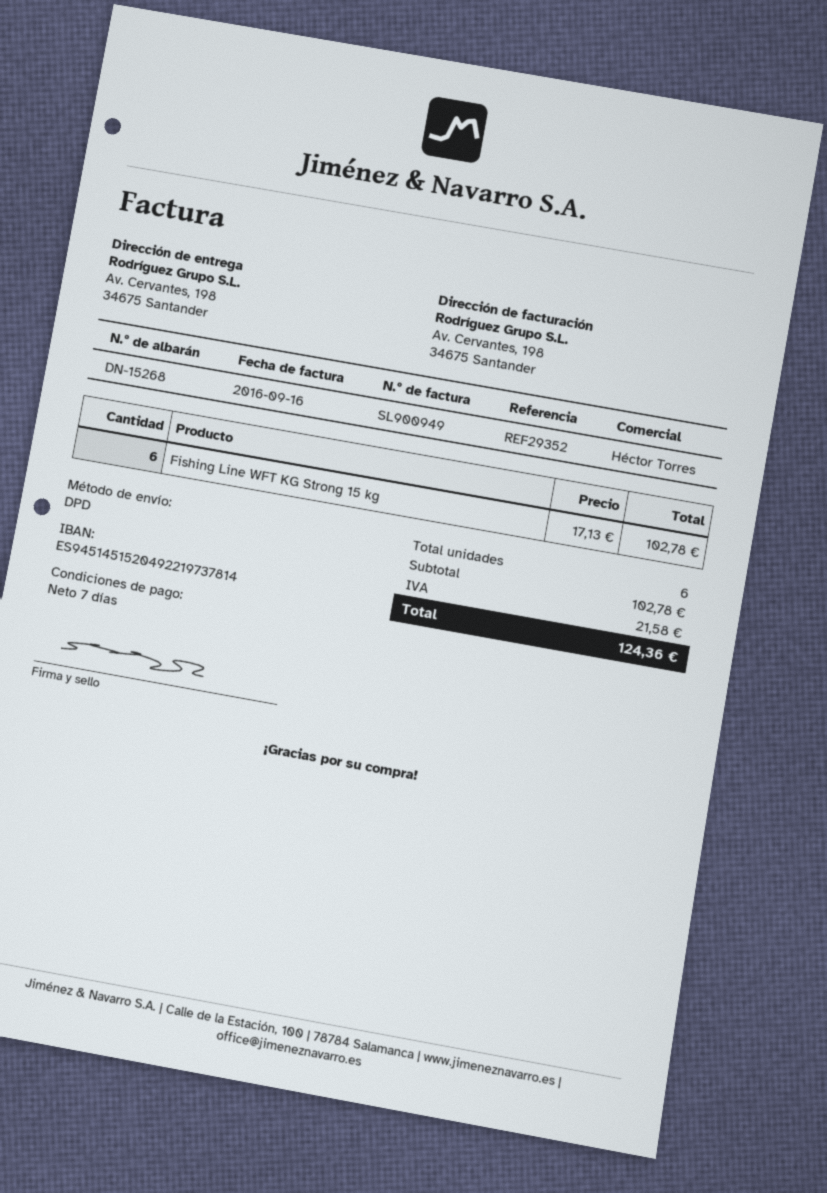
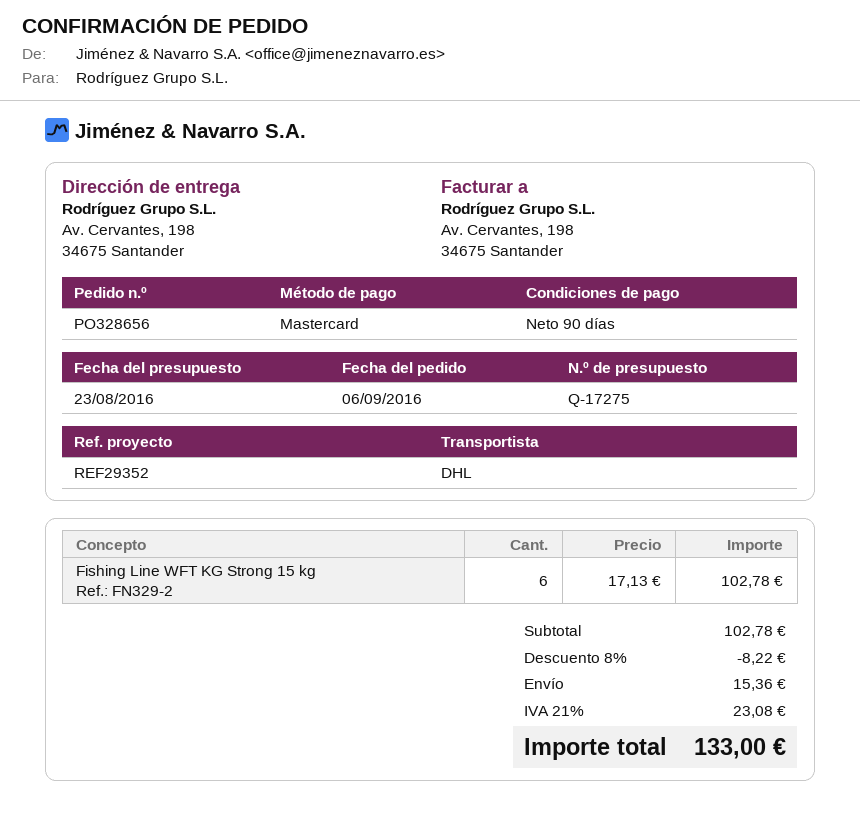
payment terms: 7 days -> 90 days
shipping method: DPD -> DHL
discount: none -> 8% = 8.22
shipping: none -> 15.36
tax: 21.58 -> 23.08
total: 124.36 -> 133.00

